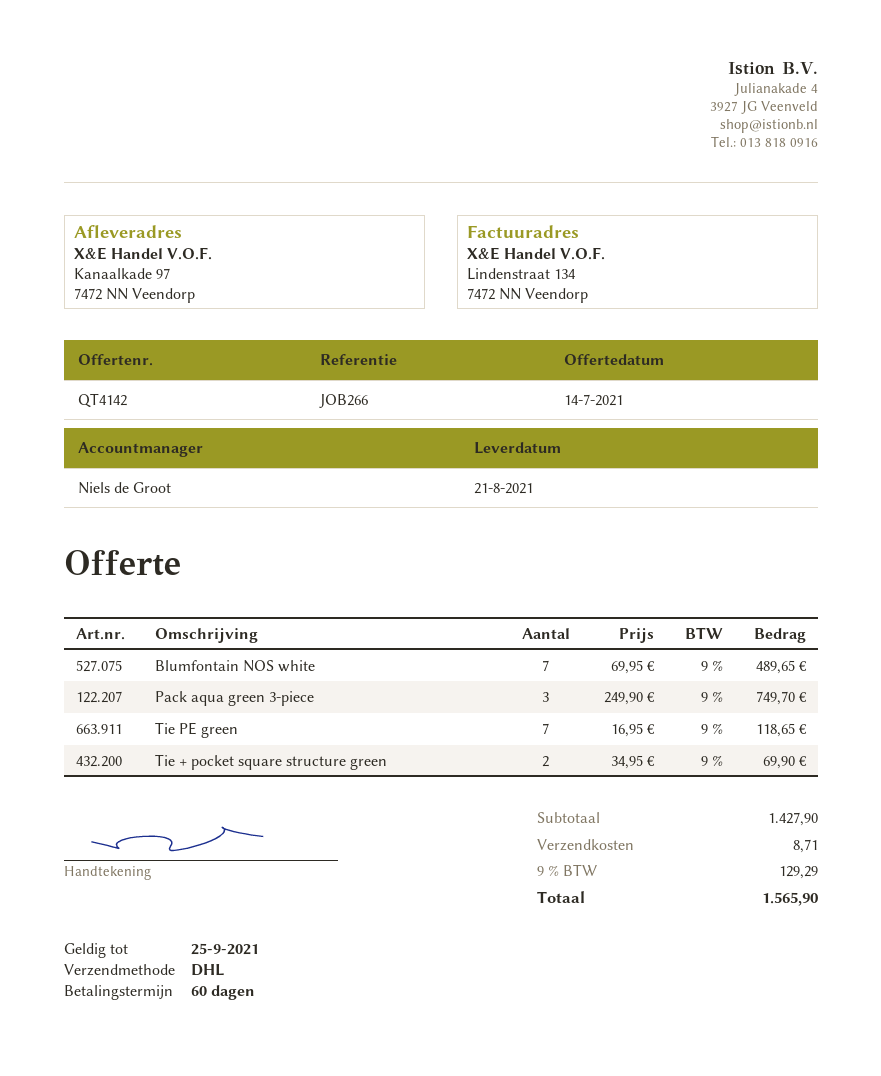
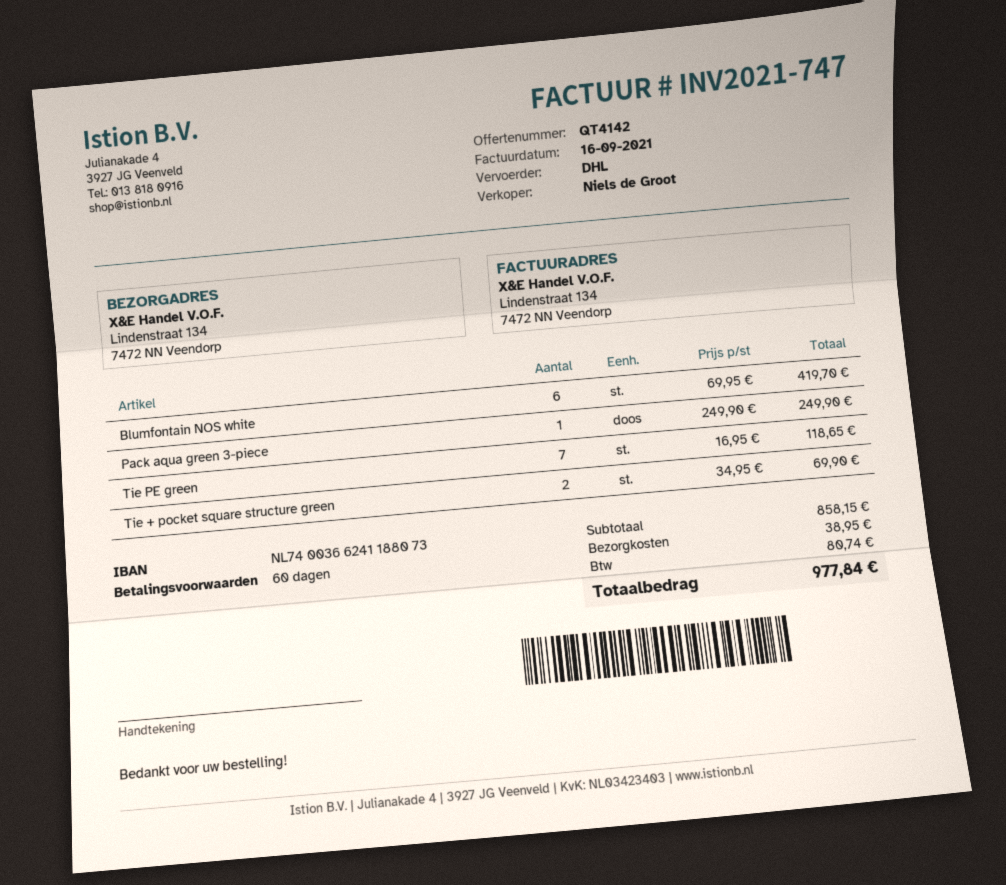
ship to: Kanaalkade 97, 7472 NN Veendorp -> Lindenstraat 134, 7472 NN Veendorp
Blumfontain NOS white: 7 x 69.95 = 489.65 -> 6 x 69.95 = 419.70
Pack aqua green 3-piece: 3 x 249.90 = 749.70 -> 1 x 249.90 = 249.90
subtotal: 1427.90 -> 858.15
shipping: 8.71 -> 38.95
tax: 129.29 -> 80.74
total: 1565.90 -> 977.84

